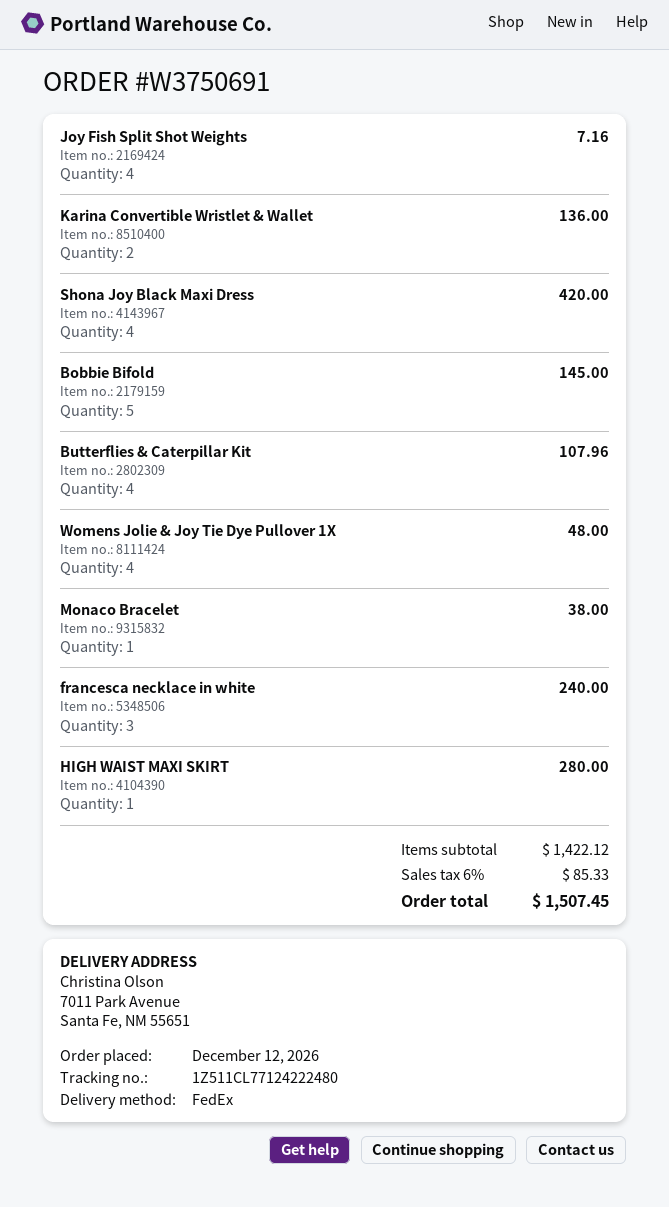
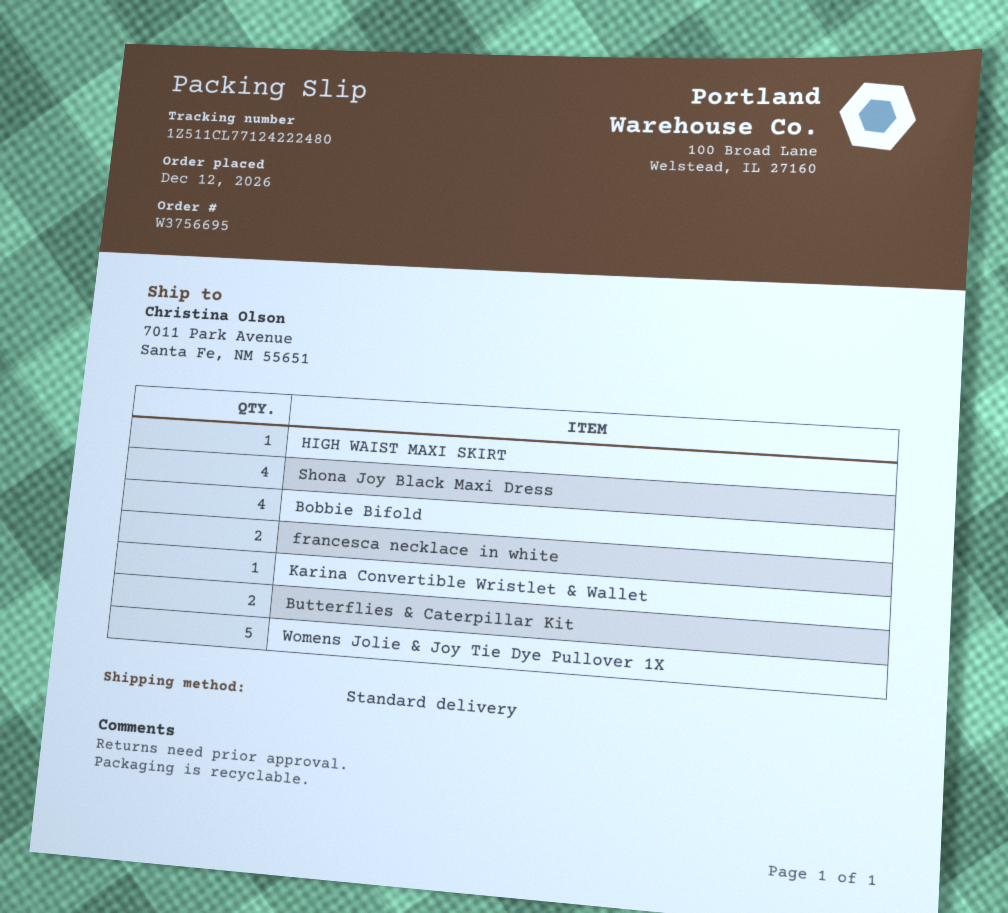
order number: W3750691 -> W3756695
shipping method: FedEx -> standard
Joy Fish Split Shot Weights: 4 -> none
Karina Convertible Wristlet & Wallet: 2 -> 1
Bobbie Bifold: 5 -> 4
Butterflies & Caterpillar Kit: 4 -> 2
Womens Jolie & Joy Tie Dye Pullover 1X: 4 -> 5
Monaco Bracelet: 1 -> none
francesca necklace in white: 3 -> 2

